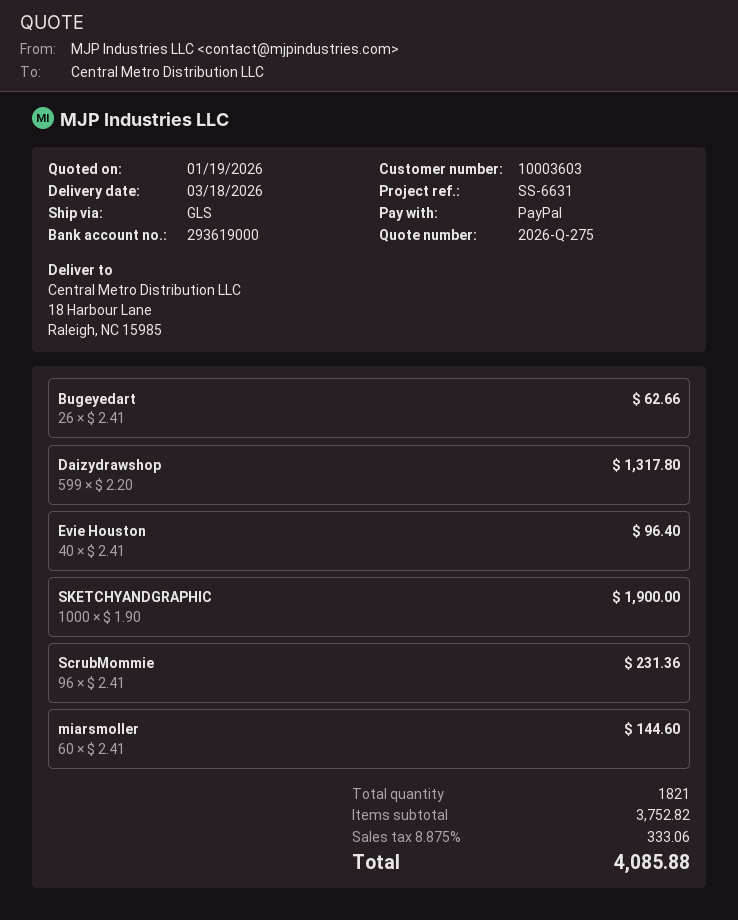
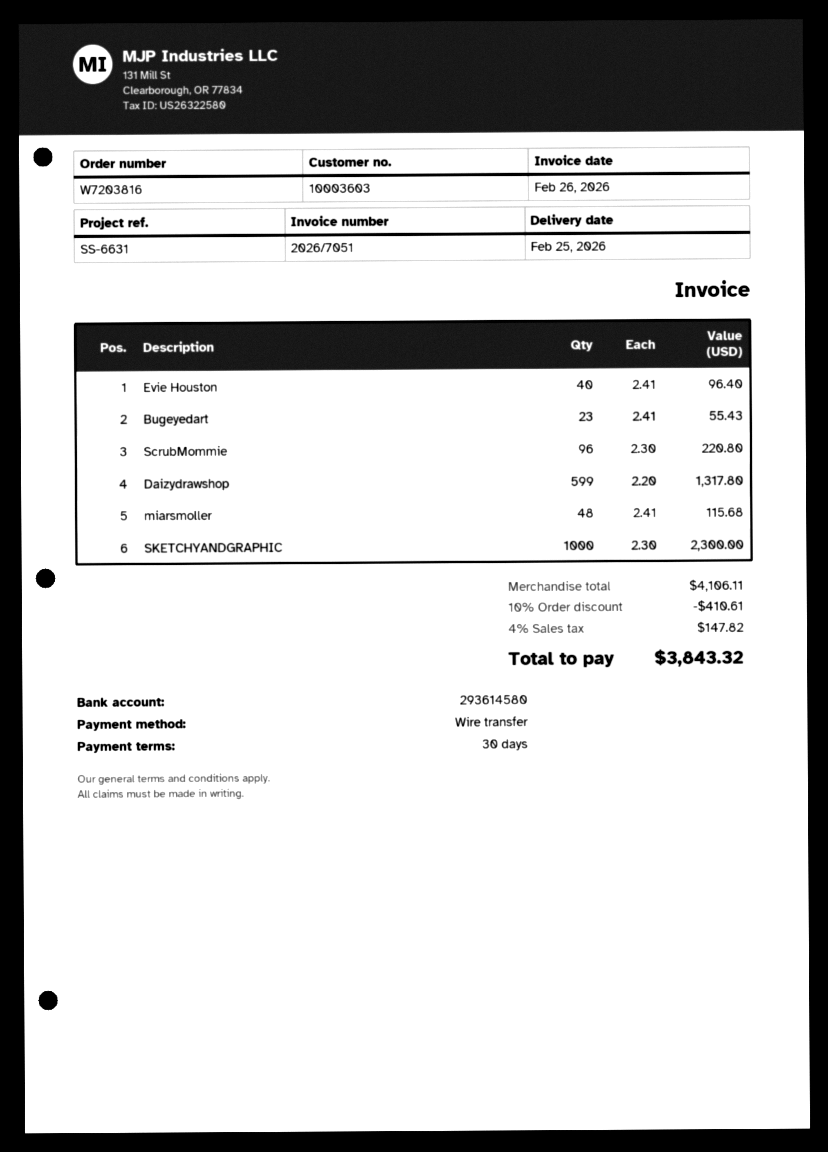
delivery date: 2026-03-18 -> 2026-02-25
payment method: PayPal -> bank transfer
bank account: 293619000 -> 293614580
Bugeyedart: 26 x 2.41 = 62.66 -> 23 x 2.41 = 55.43
SKETCHYANDGRAPHIC: 1000 x 1.90 = 1900.00 -> 1000 x 2.30 = 2300.00
ScrubMommie: 96 x 2.41 = 231.36 -> 96 x 2.30 = 220.80
miarsmoller: 60 x 2.41 = 144.60 -> 48 x 2.41 = 115.68
subtotal: 3752.82 -> 4106.11
discount: none -> 10% = 410.61
tax: 8.875% = 333.06 -> 4% = 147.82
total: 4085.88 -> 3843.32

